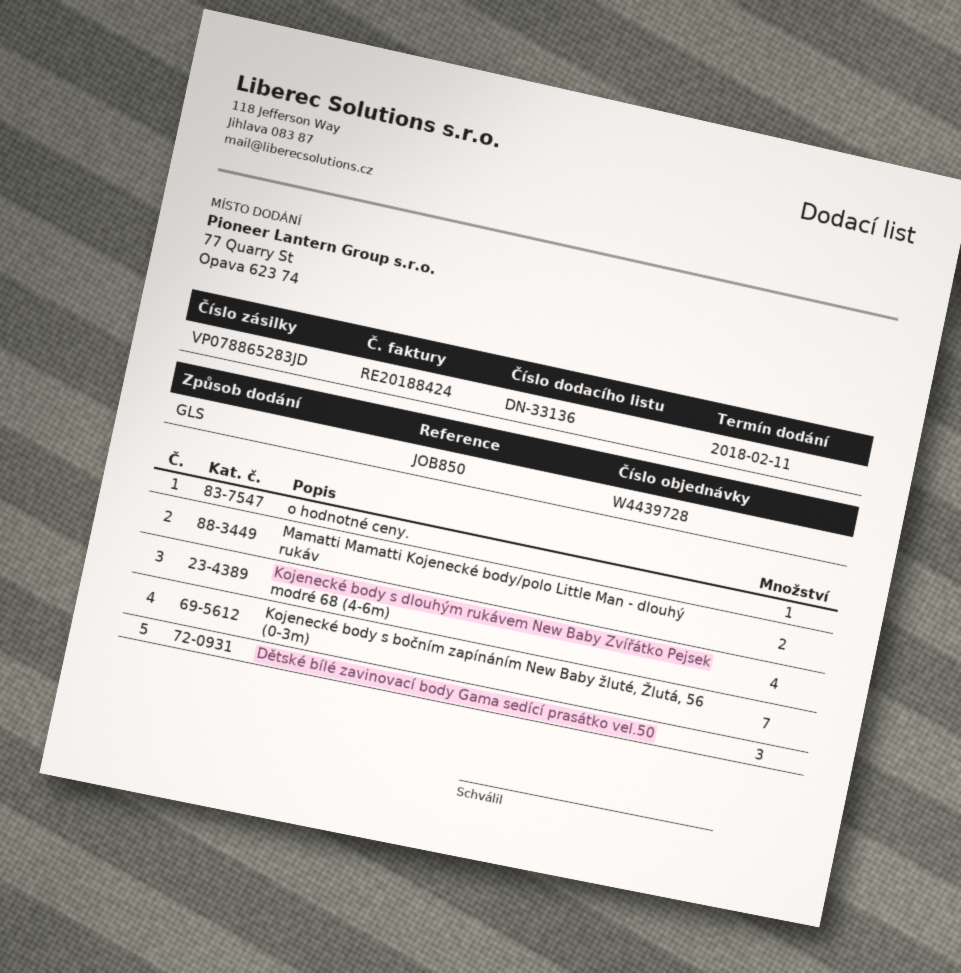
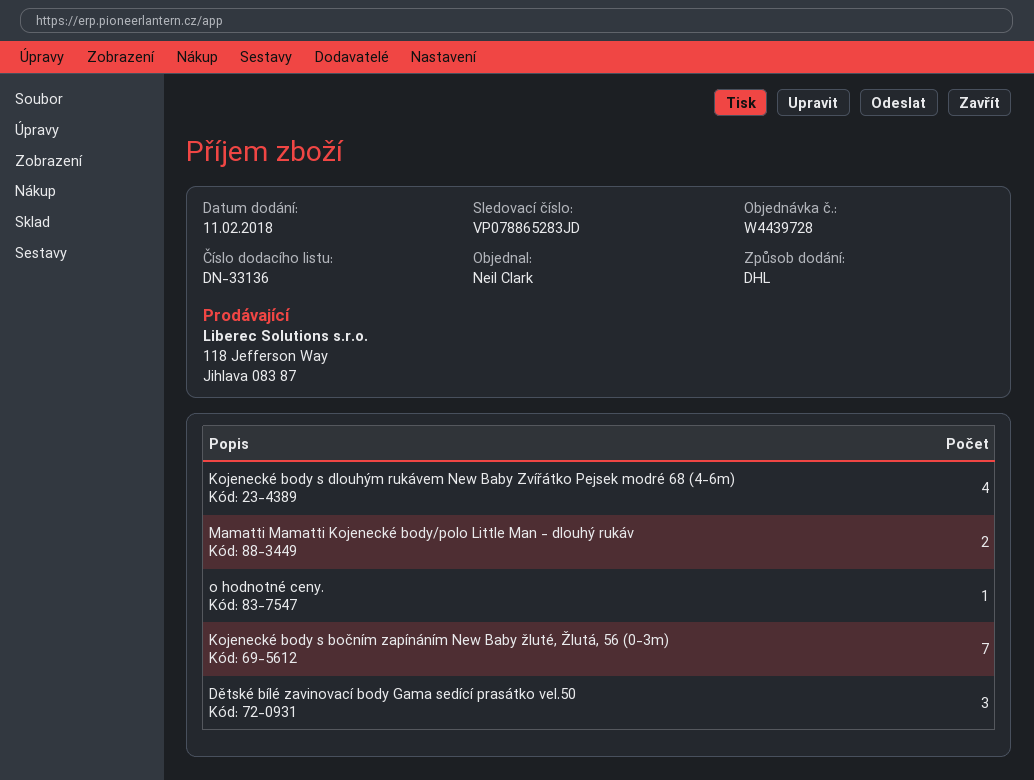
shipping method: GLS -> DHL

